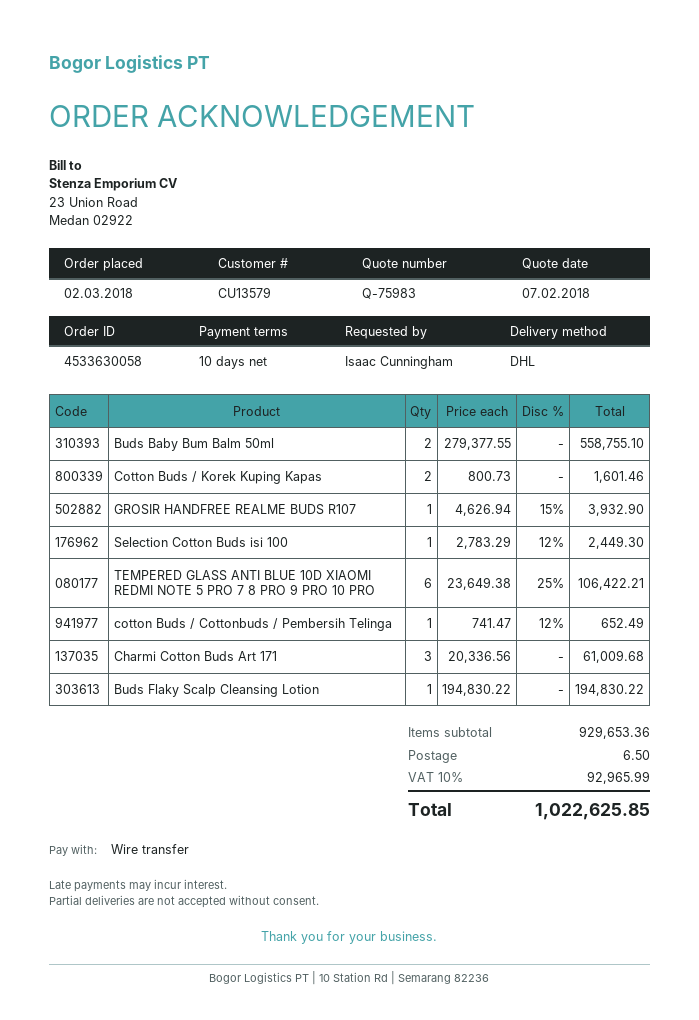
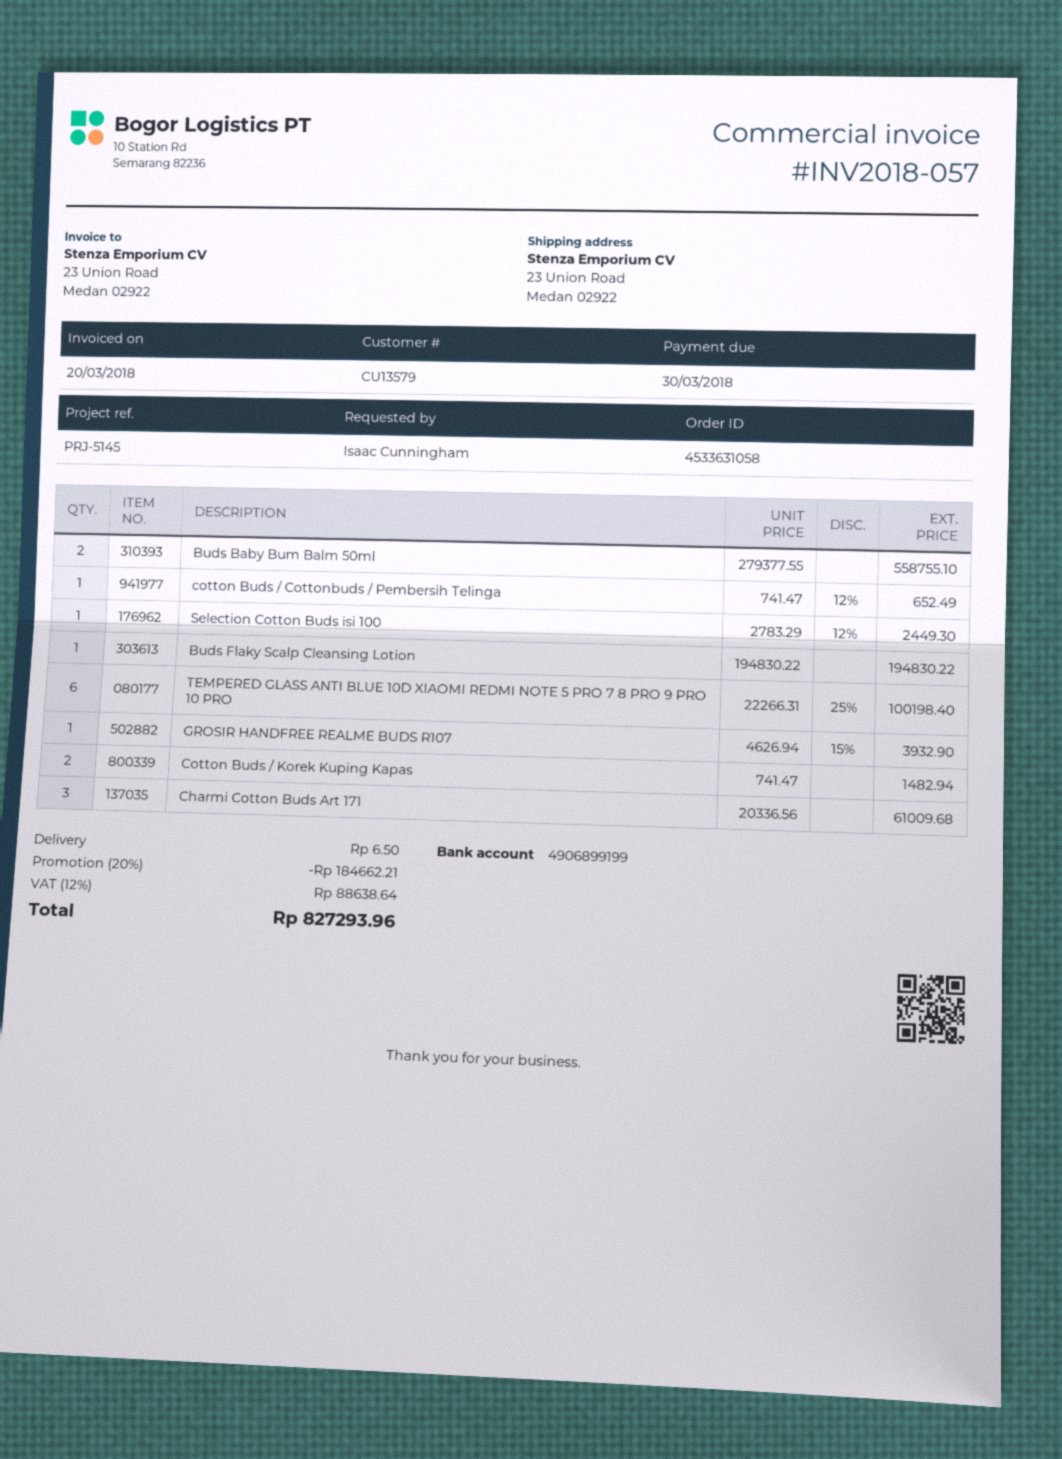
order number: 4533630058 -> 4533631058
Cotton Buds / Korek Kuping Kapas: 2 x 800.73 = 1601.46 -> 2 x 741.47 = 1482.94
TEMPERED GLASS ANTI BLUE 10D XIAOMI REDMI NOTE 5 PRO 7 8 PRO 9 PRO 10 PRO: 6 x 23649.38 - 25% = 106422.21 -> 6 x 22266.31 - 25% = 100198.40
discount: none -> 20% = 184662.21
tax: 10% = 92965.99 -> 12% = 88638.64
total: 1022625.85 -> 827293.96

